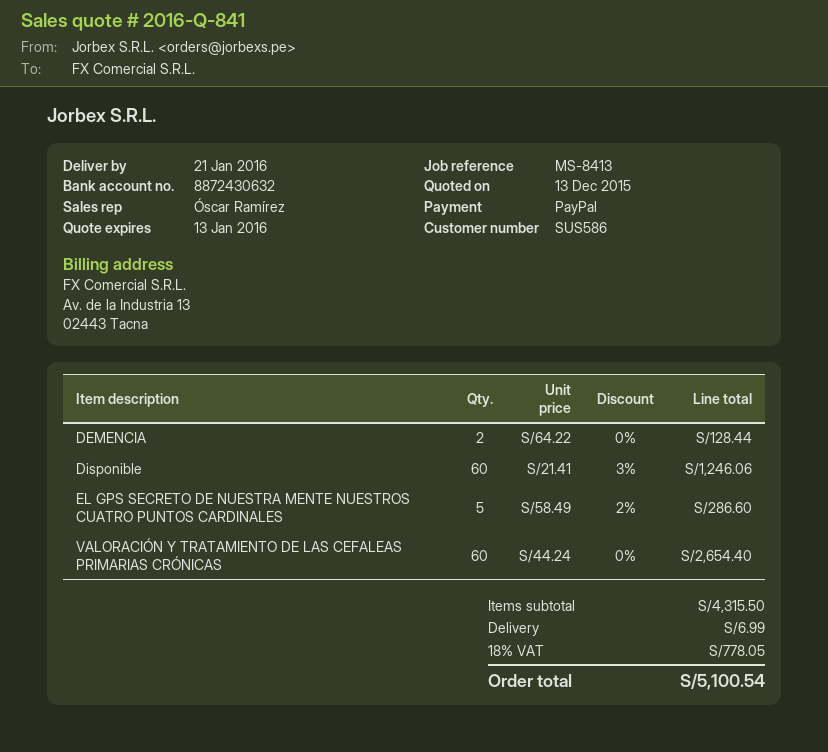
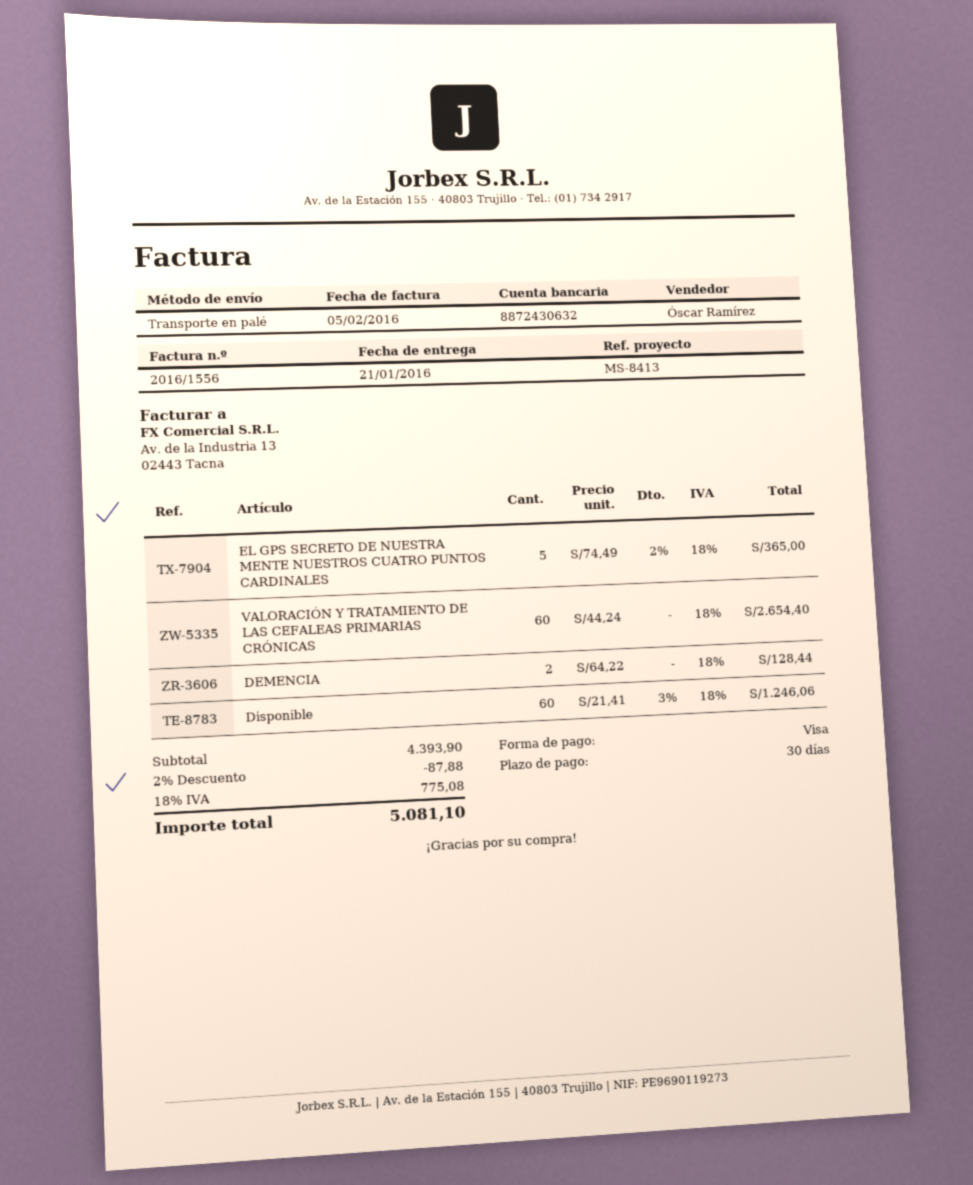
payment method: PayPal -> Visa
EL GPS SECRETO DE NUESTRA MENTE NUESTROS CUATRO PUNTOS CARDINALES: 5 x 58.49 - 2% = 286.60 -> 5 x 74.49 - 2% = 365.00
subtotal: 4315.50 -> 4393.90
discount: none -> 2% = 87.88
shipping: 6.99 -> none
tax: 18% = 778.05 -> 18% = 775.08
total: 5100.54 -> 5081.10

